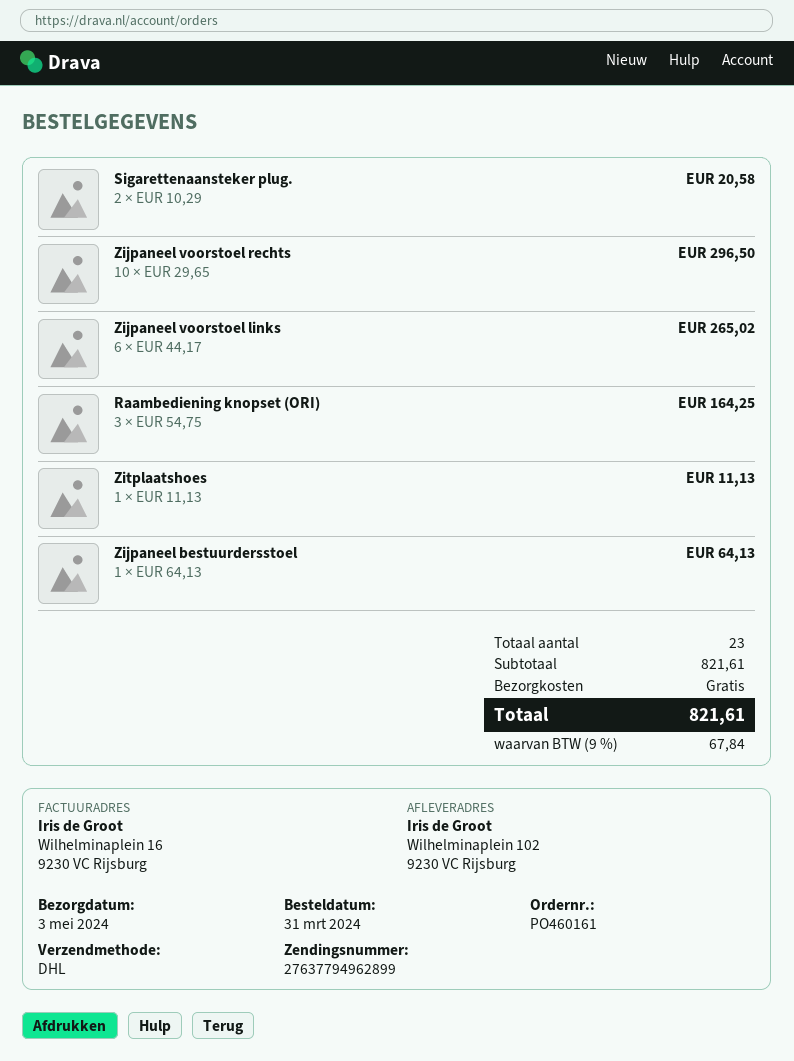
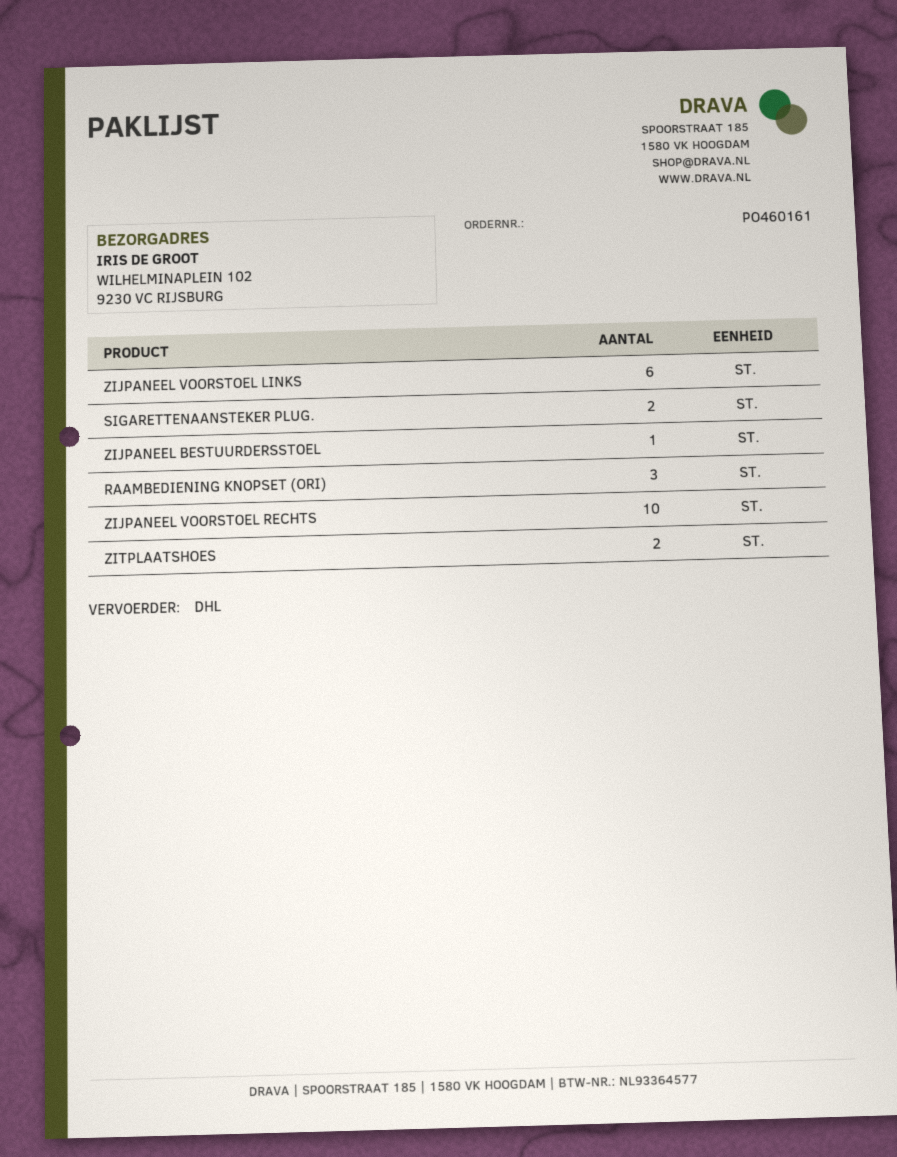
Zitplaatshoes: 1 -> 2

